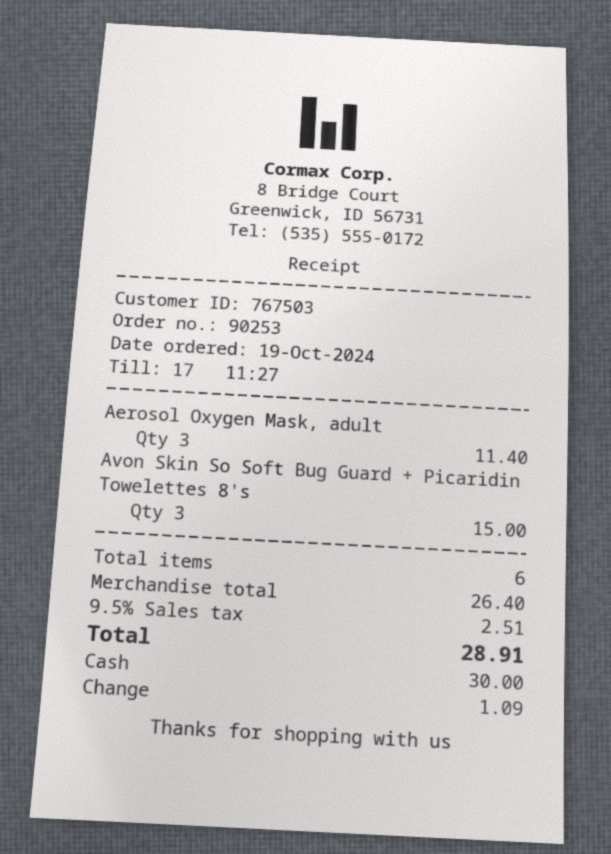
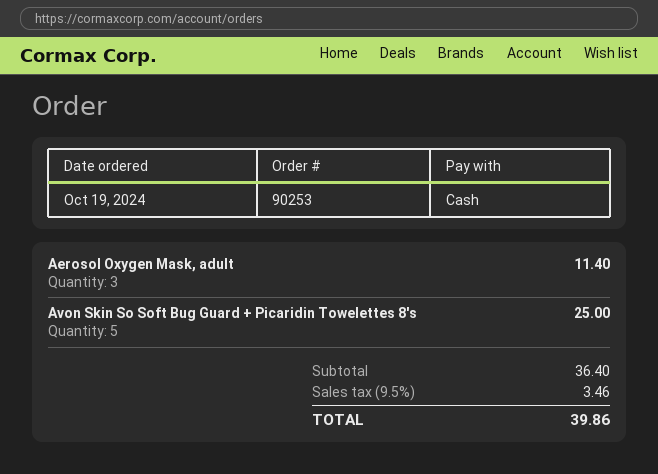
Avon Skin So Soft Bug Guard + Picaridin Towelettes 8's: 3 for 15.00 -> 5 for 25.00
subtotal: 26.40 -> 36.40
tax: 9.5% = 2.51 -> 9.5% = 3.46
total: 28.91 -> 39.86

